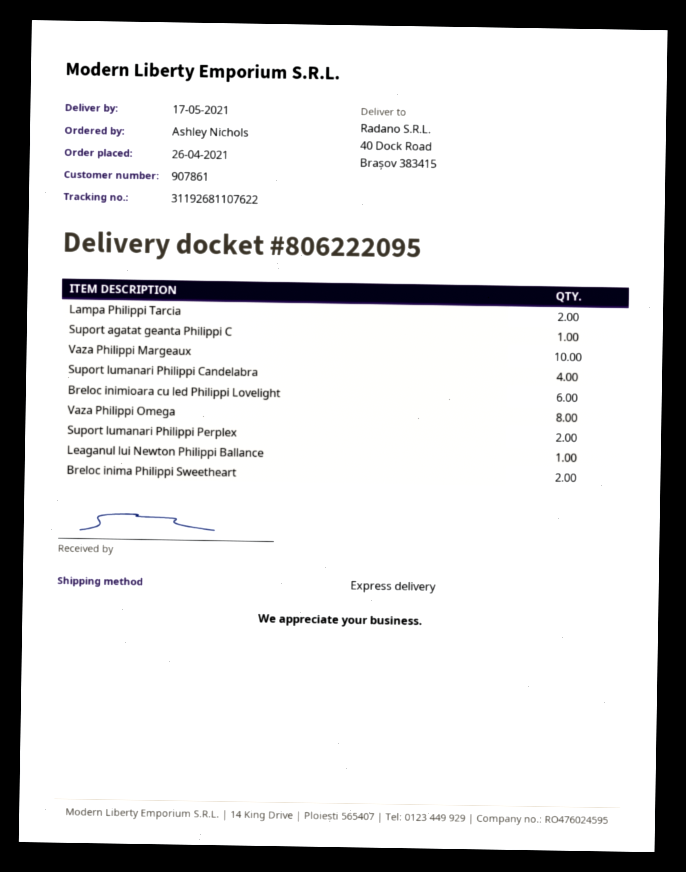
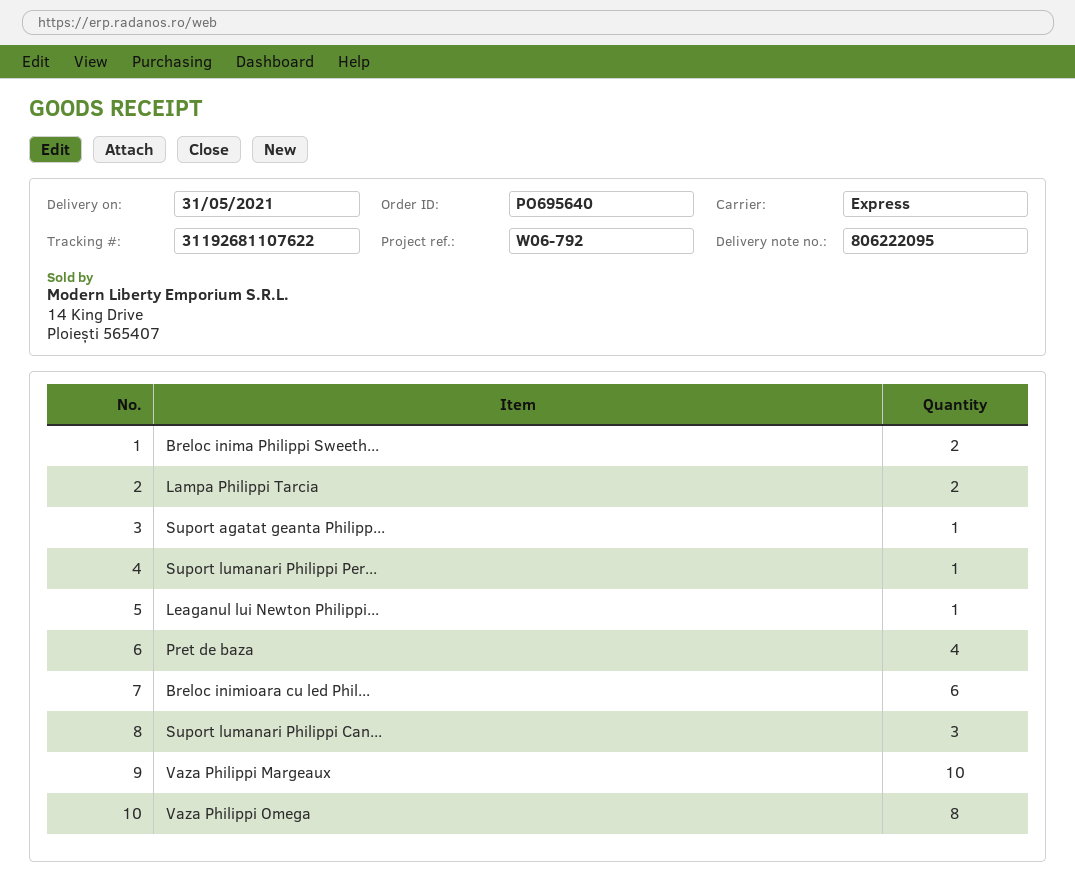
delivery date: 2021-05-17 -> 2021-05-31
Suport lumanari Philippi Candelabra: 4 -> 3
Suport lumanari Philippi Perplex: 2 -> 1
Pret de baza: none -> 4

